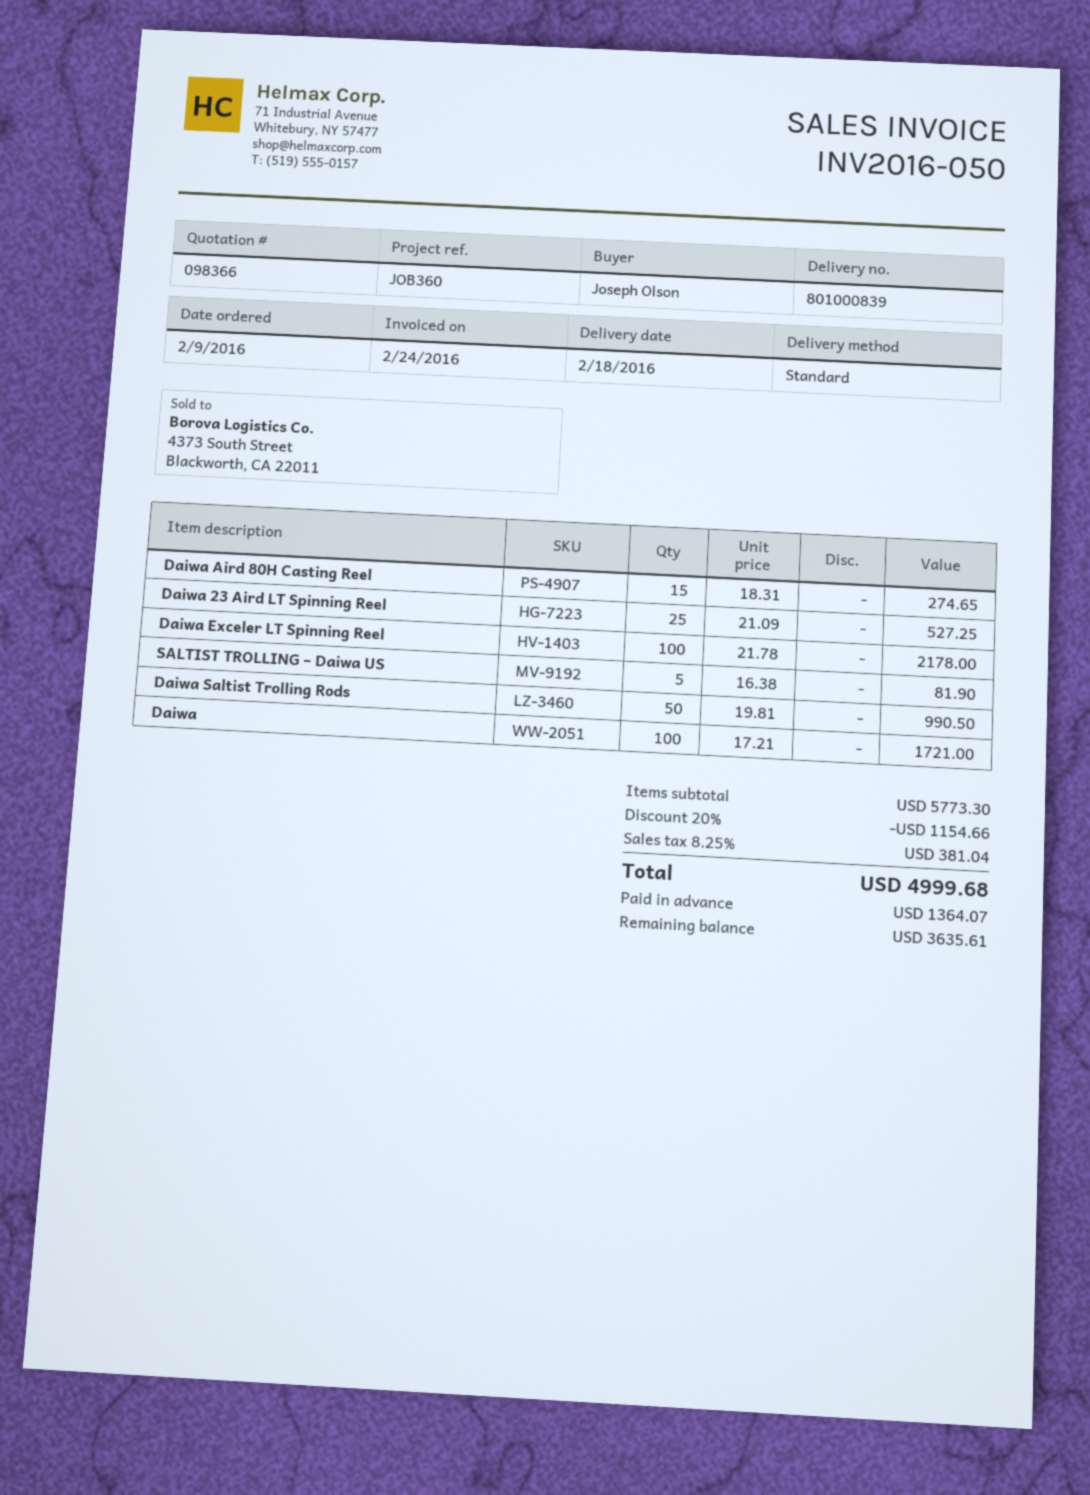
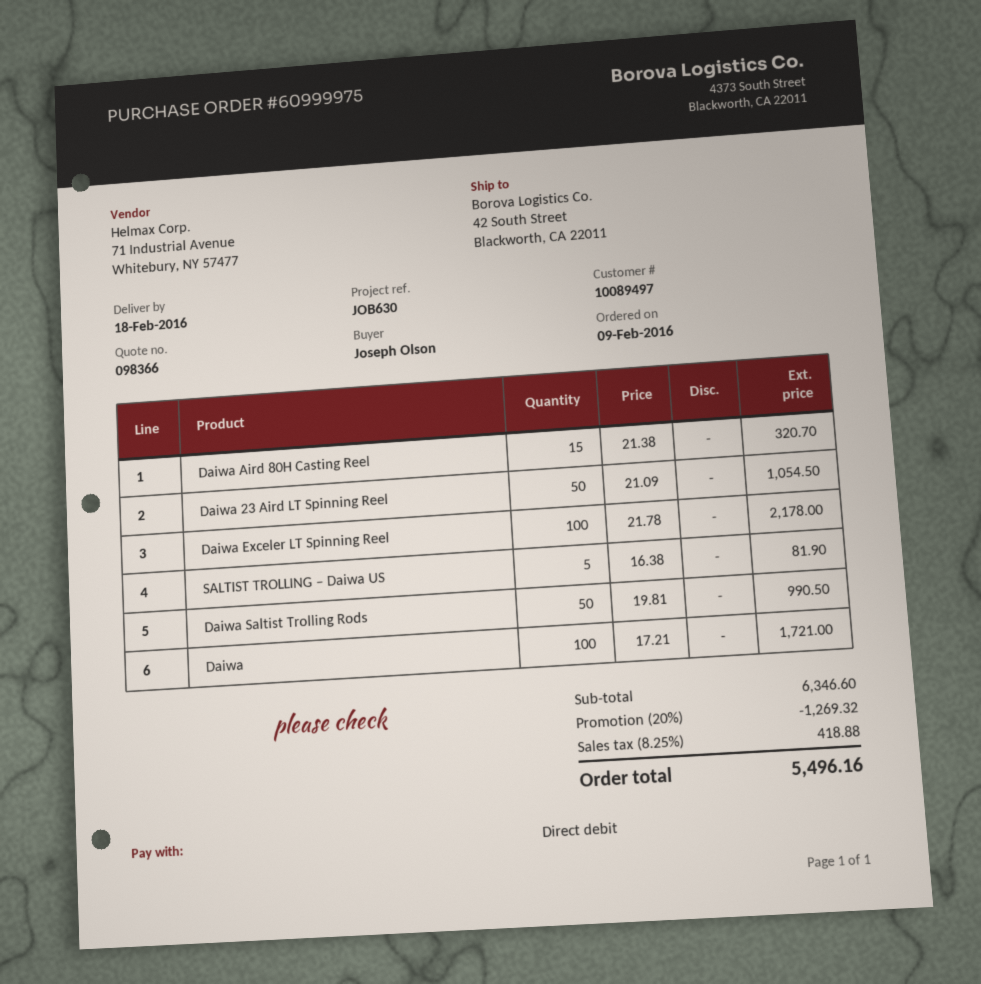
reference: JOB360 -> JOB630
Daiwa Aird 80H Casting Reel: 15 x 18.31 = 274.65 -> 15 x 21.38 = 320.70
Daiwa 23 Aird LT Spinning Reel: 25 x 21.09 = 527.25 -> 50 x 21.09 = 1054.50
subtotal: 5773.30 -> 6346.60
discount: 20% = 1154.66 -> 20% = 1269.32
tax: 8.25% = 381.04 -> 8.25% = 418.88
total: 4999.68 -> 5496.16

